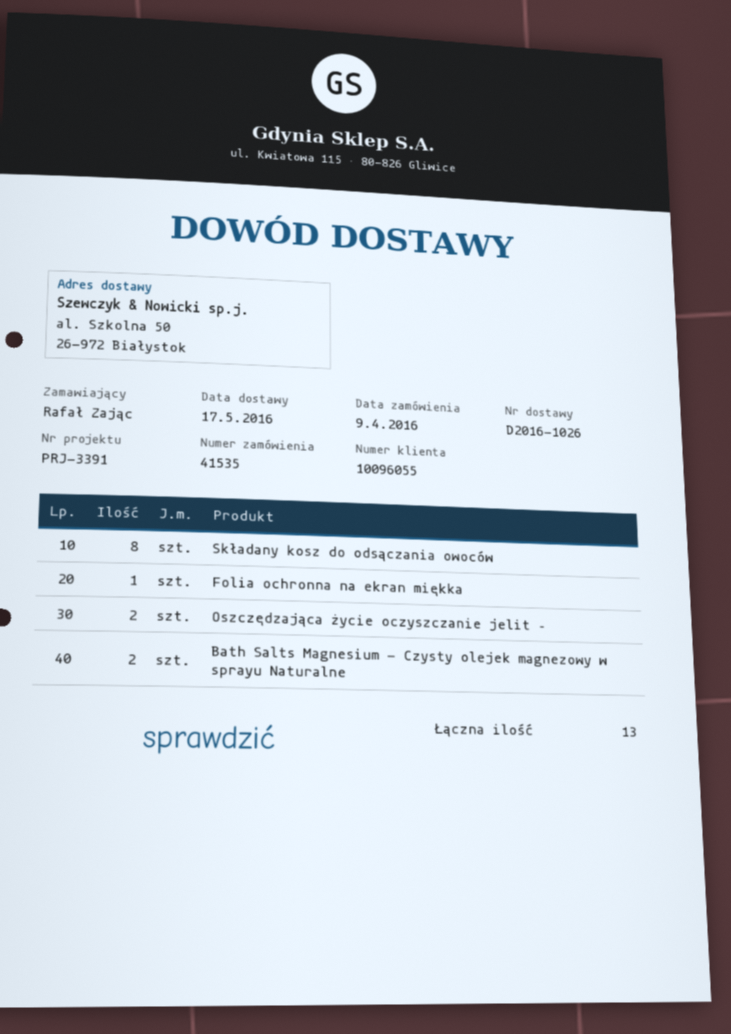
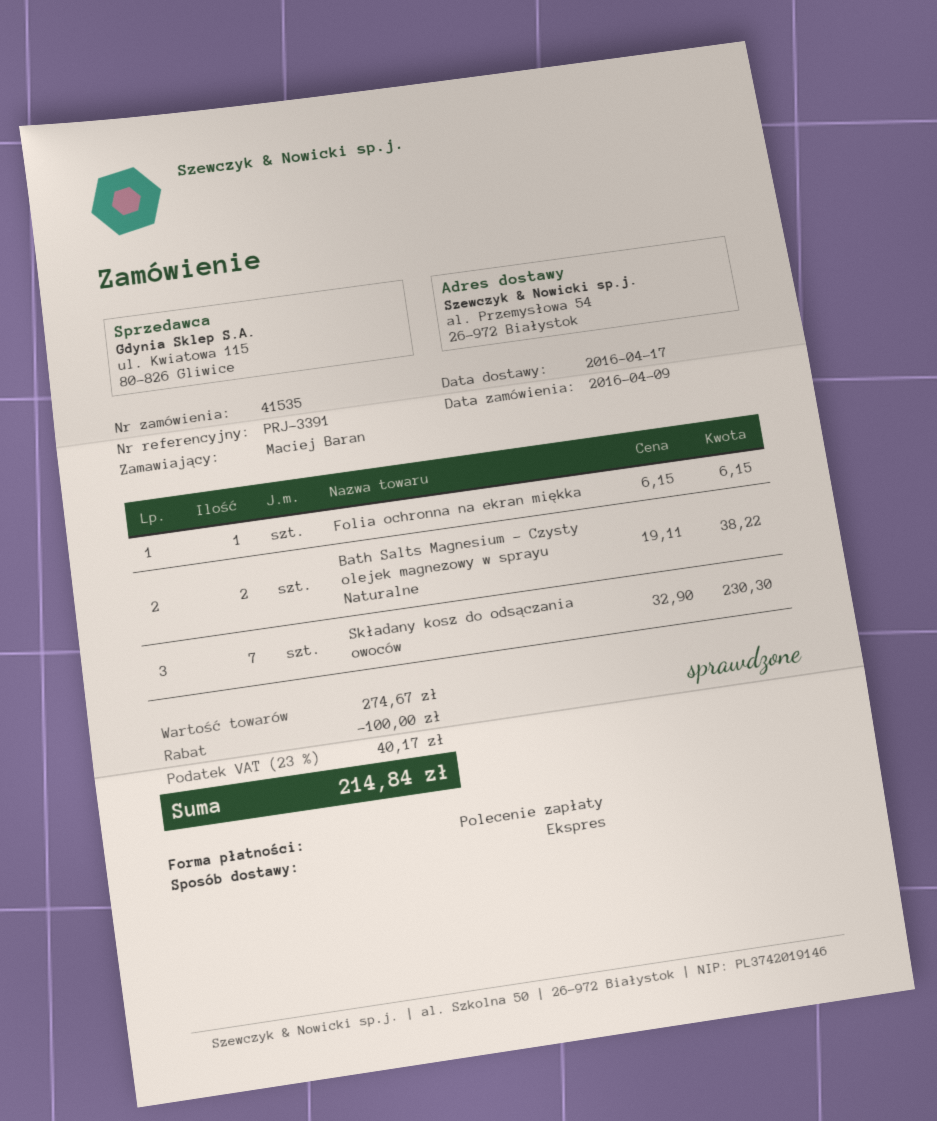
delivery date: 2016-05-17 -> 2016-04-17
ordered by: Rafał Zając -> Maciej Baran
ship to: al. Szkolna 50, 26-972 Białystok -> al. Przemysłowa 54, 26-972 Białystok
Składany kosz do odsączania owoców: 8 -> 7
Oszczędzająca życie oczyszczanie jelit –: 2 -> none

